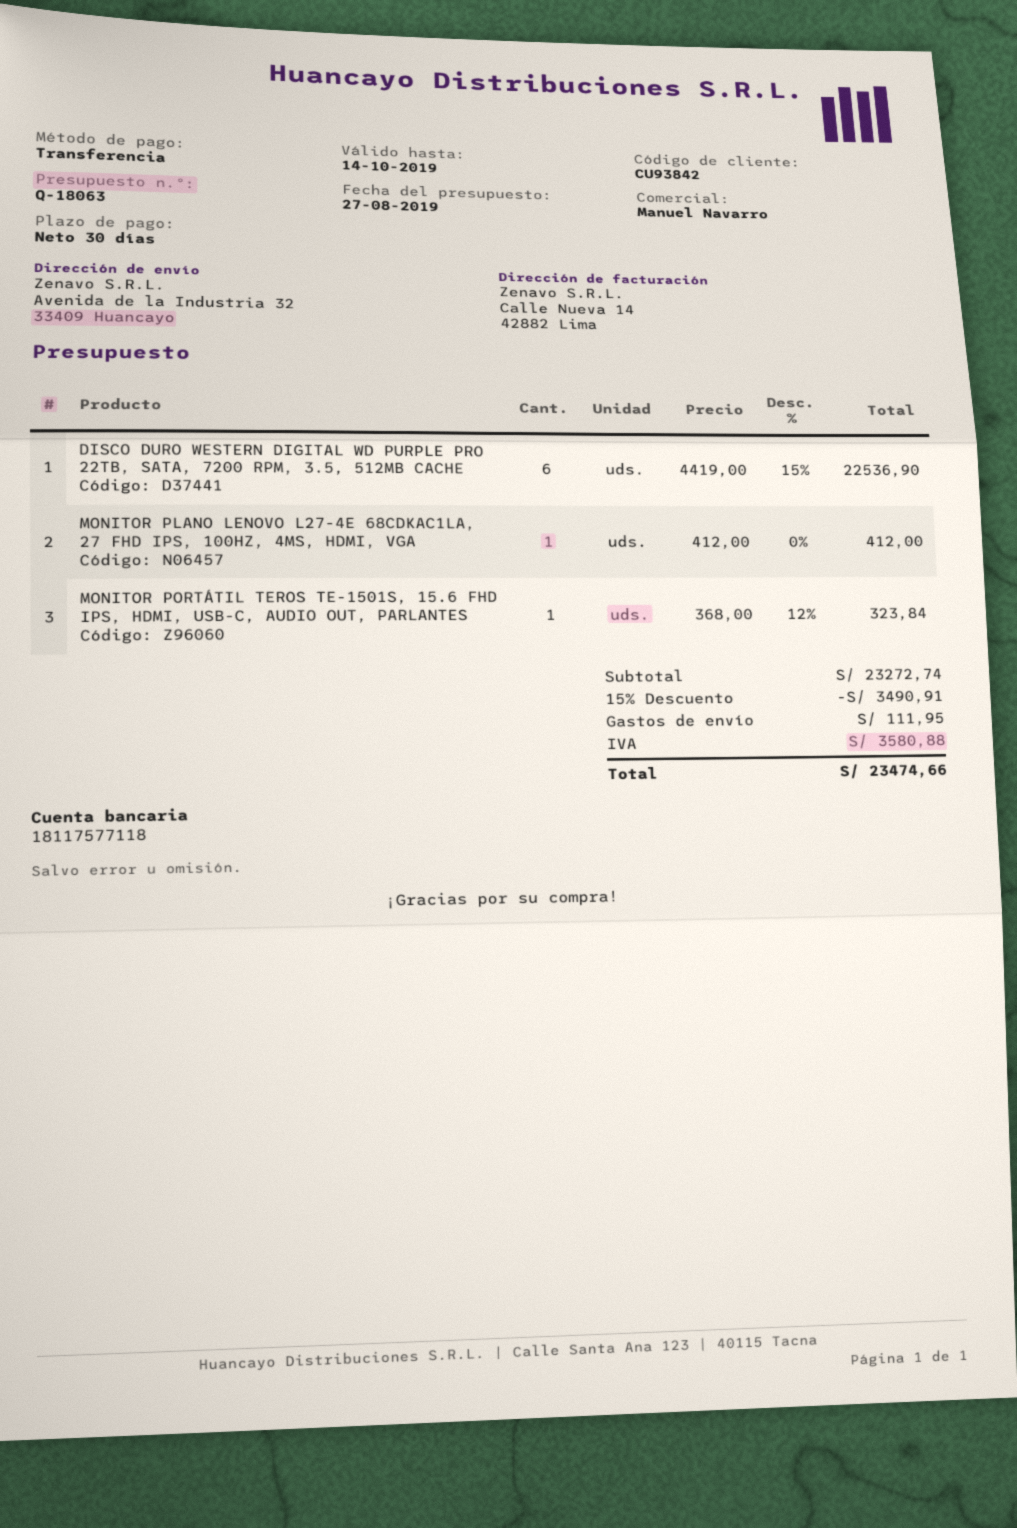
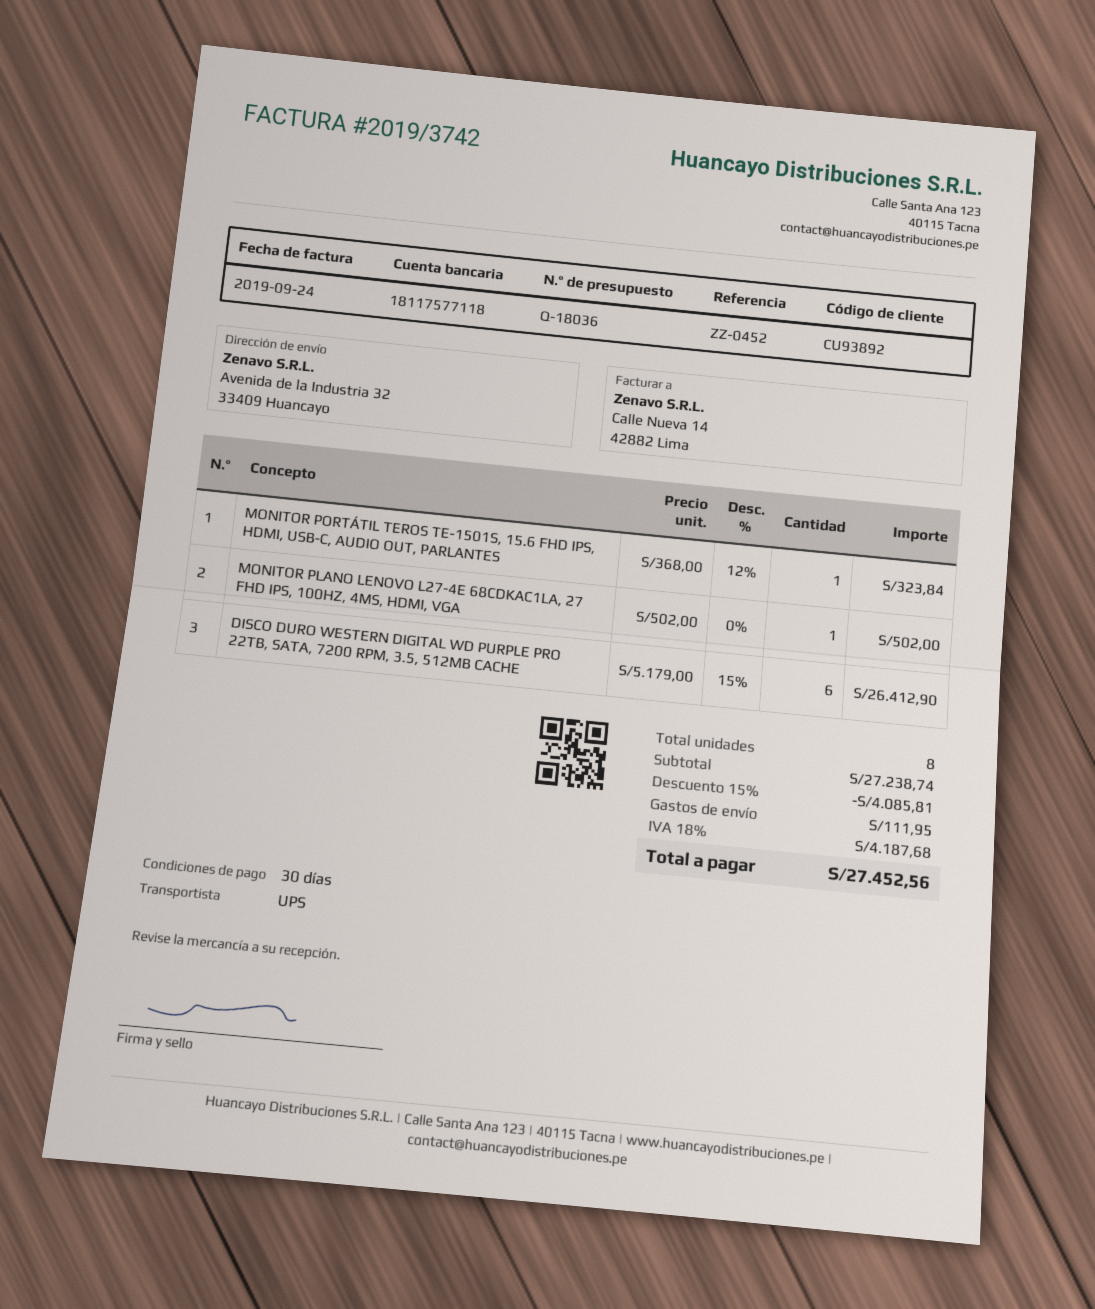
quote number: Q-18063 -> Q-18036
customer number: CU93842 -> CU93892
DISCO DURO WESTERN DIGITAL WD PURPLE PRO 22TB, SATA, 7200 RPM, 3.5, 512MB CACHE: 6 x 4419.00 - 15% = 22536.90 -> 6 x 5179.00 - 15% = 26412.90
MONITOR PLANO LENOVO L27-4E 68CDKAC1LA, 27 FHD IPS, 100HZ, 4MS, HDMI, VGA: 1 x 412.00 = 412.00 -> 1 x 502.00 = 502.00
subtotal: 23272.74 -> 27238.74
discount: 15% = 3490.91 -> 15% = 4085.81
tax: 3580.88 -> 4187.68
total: 23474.66 -> 27452.56

